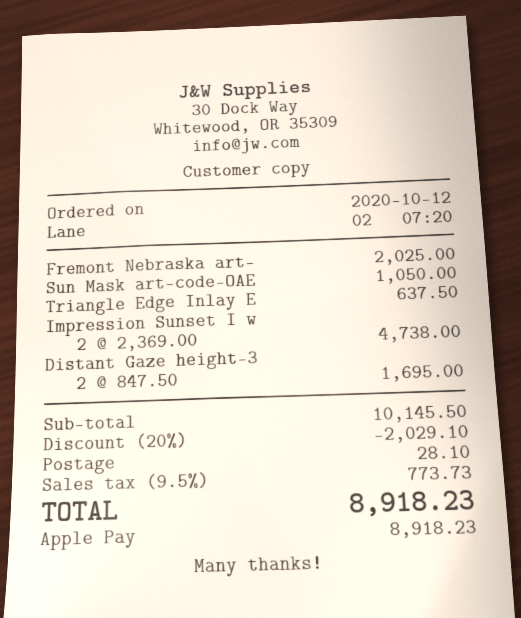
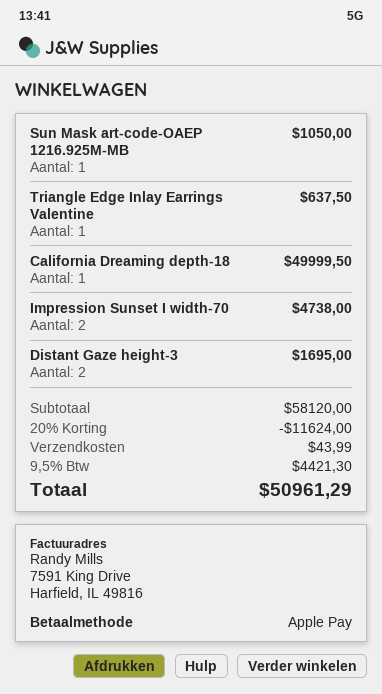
Fremont Nebraska art-: 1 for 2025.00 -> none
California Dreaming depth-18: none -> 1 for 49999.50
subtotal: 10145.50 -> 58120.00
discount: 20% = 2029.10 -> 20% = 11624.00
shipping: 28.10 -> 43.99
tax: 9.5% = 773.73 -> 9.5% = 4421.30
total: 8918.23 -> 50961.29

